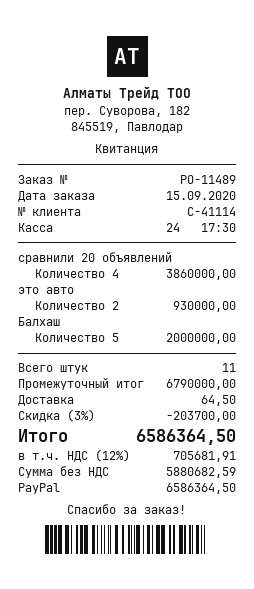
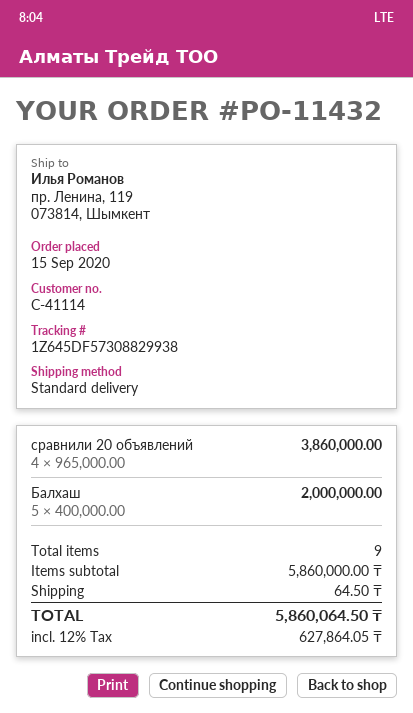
order number: PO-11489 -> PO-11432
это авто: 2 for 930000.00 -> none
total quantity: 11 -> 9
subtotal: 6790000.00 -> 5860000.00
discount: 3% = 203700.00 -> none
tax: 12% = 705681.91 -> 12% = 627864.05
total: 6586364.50 -> 5860064.50

